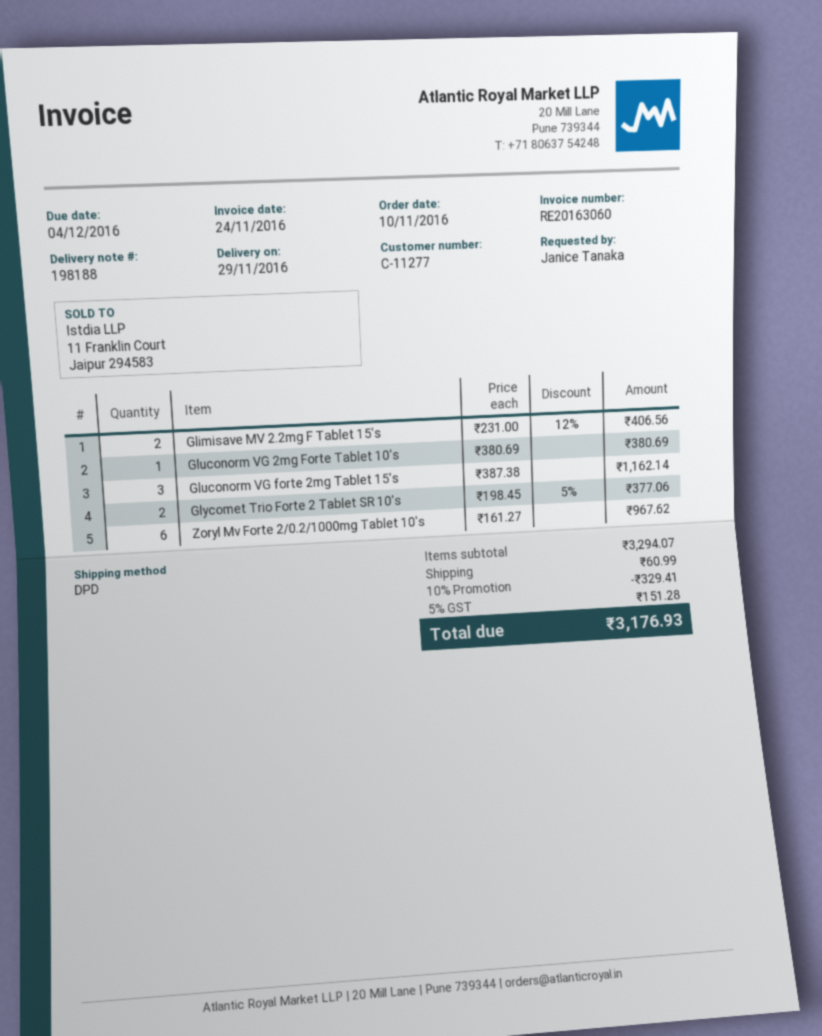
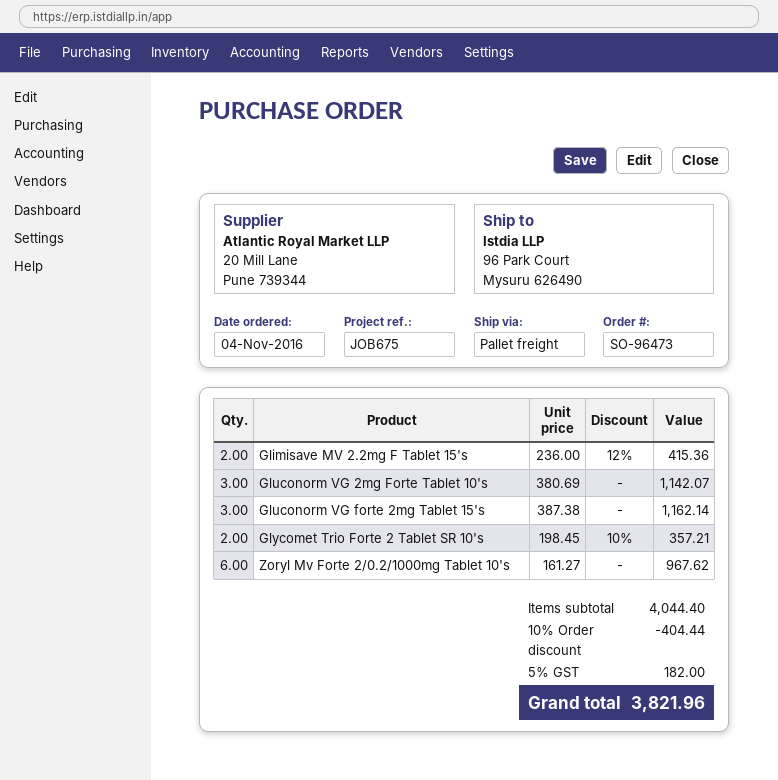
order date: 2016-11-10 -> 2016-11-04
shipping method: DPD -> pallet freight
Glimisave MV 2.2mg F Tablet 15's: 2 x 231.00 - 12% = 406.56 -> 2 x 236.00 - 12% = 415.36
Gluconorm VG 2mg Forte Tablet 10's: 1 x 380.69 = 380.69 -> 3 x 380.69 = 1142.07
Glycomet Trio Forte 2 Tablet SR 10's: 2 x 198.45 - 5% = 377.06 -> 2 x 198.45 - 10% = 357.21
subtotal: 3294.07 -> 4044.40
discount: 10% = 329.41 -> 10% = 404.44
shipping: 60.99 -> none
tax: 5% = 151.28 -> 5% = 182.00
total: 3176.93 -> 3821.96

